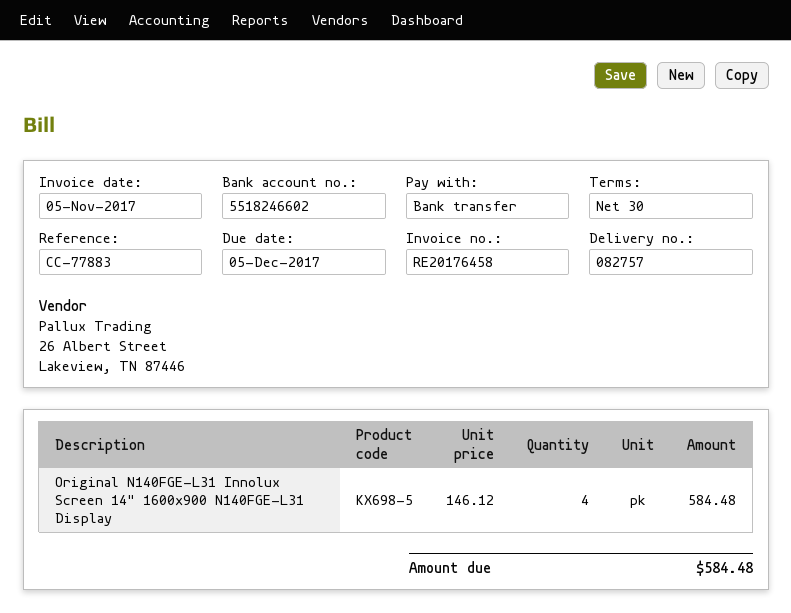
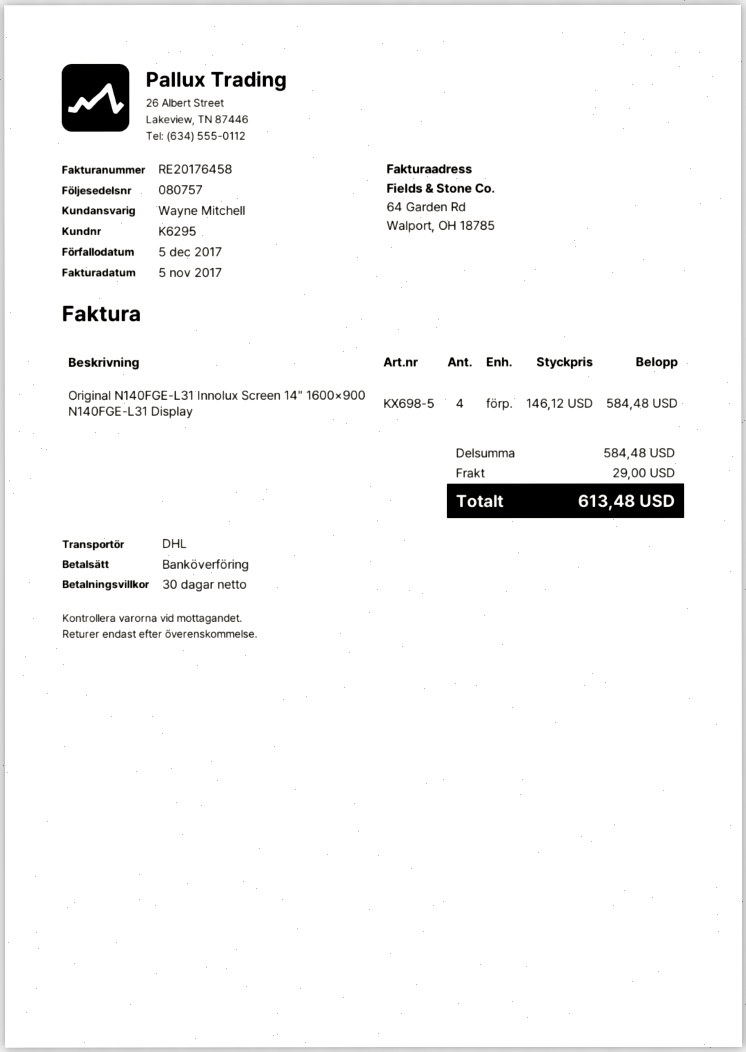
delivery note number: 082757 -> 080757
shipping: none -> 29.00
total: 584.48 -> 613.48

